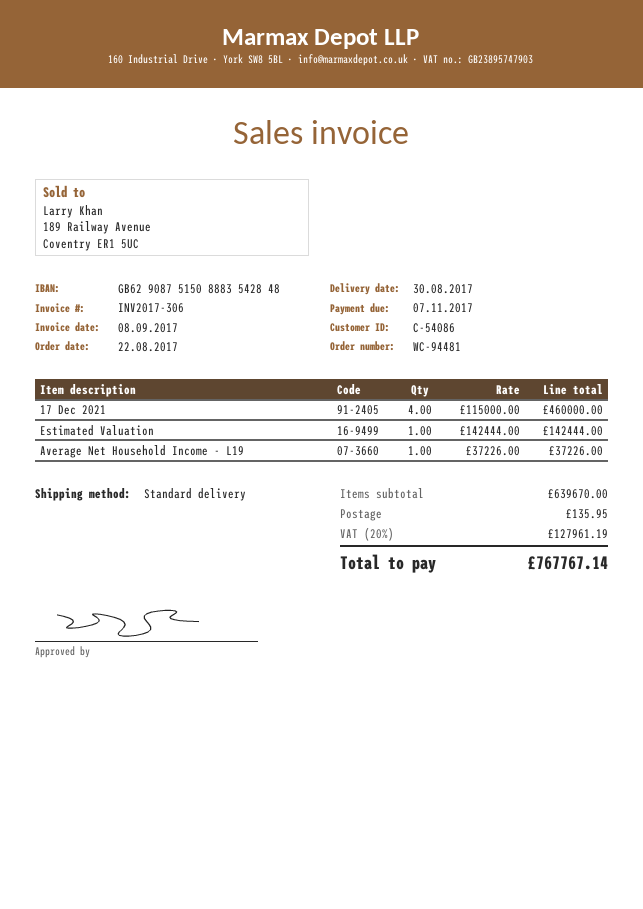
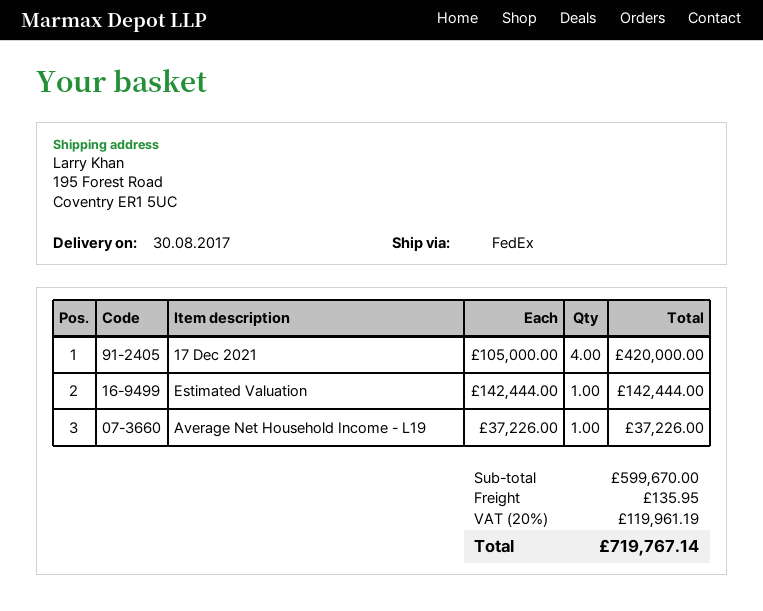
shipping method: standard -> FedEx
17 Dec 2021: 4 x 115000.00 = 460000.00 -> 4 x 105000.00 = 420000.00
subtotal: 639670.00 -> 599670.00
tax: 20% = 127961.19 -> 20% = 119961.19
total: 767767.14 -> 719767.14

